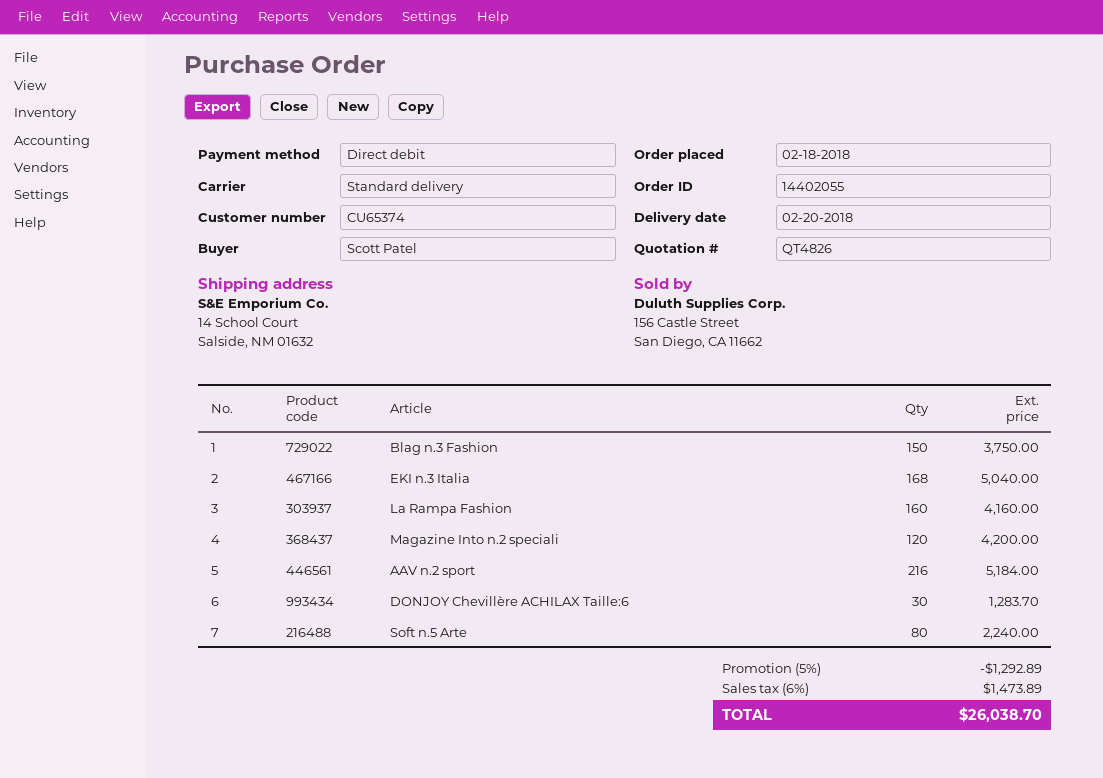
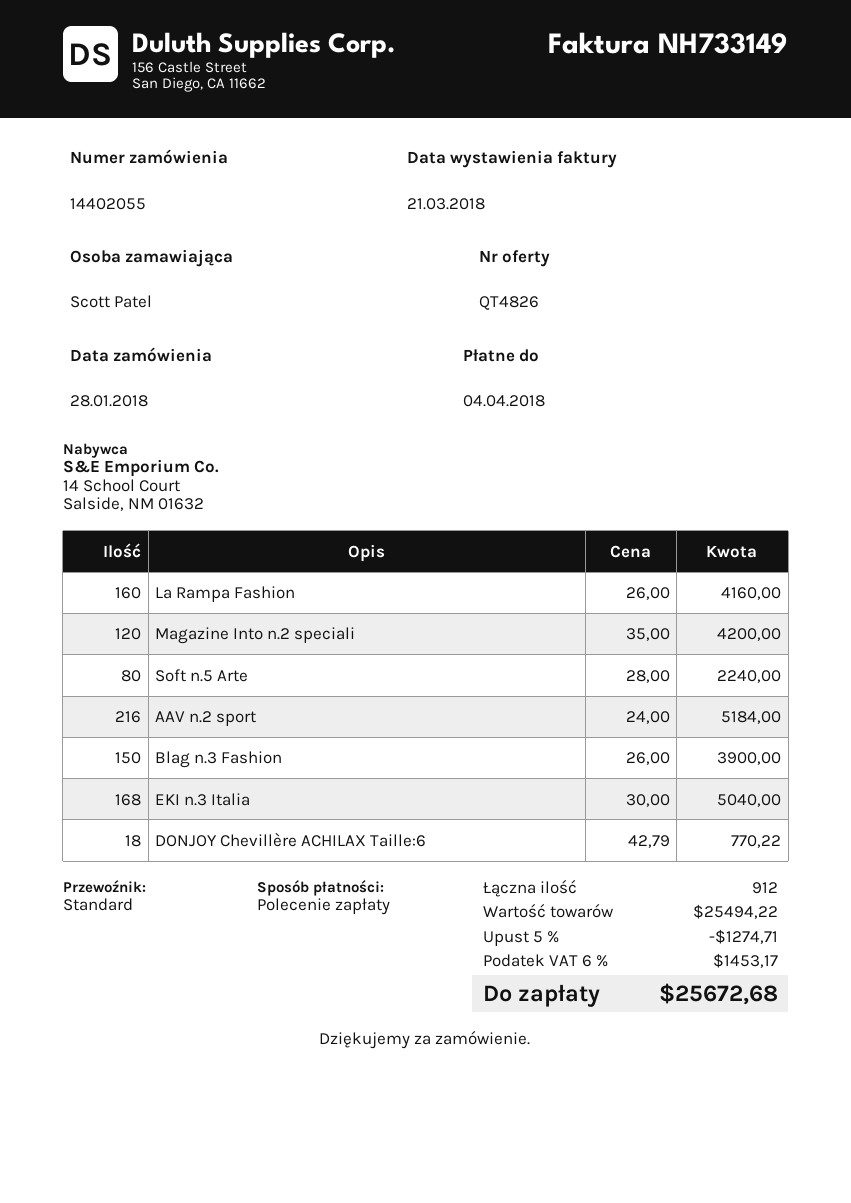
order date: 2018-02-18 -> 2018-01-28
Blag n.3 Fashion: 150 for 3750.00 -> 150 for 3900.00
DONJOY Chevillère ACHILAX Taille:6: 30 for 1283.70 -> 18 for 770.22
discount: 5% = 1292.89 -> 5% = 1274.71
tax: 6% = 1473.89 -> 6% = 1453.17
total: 26038.70 -> 25672.68

